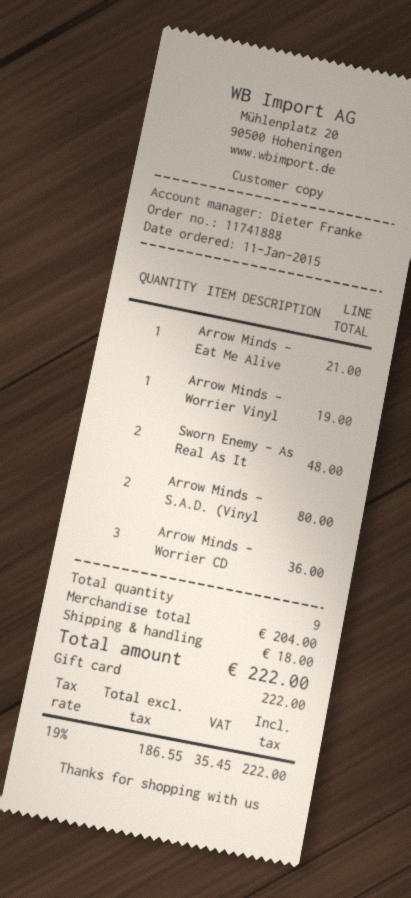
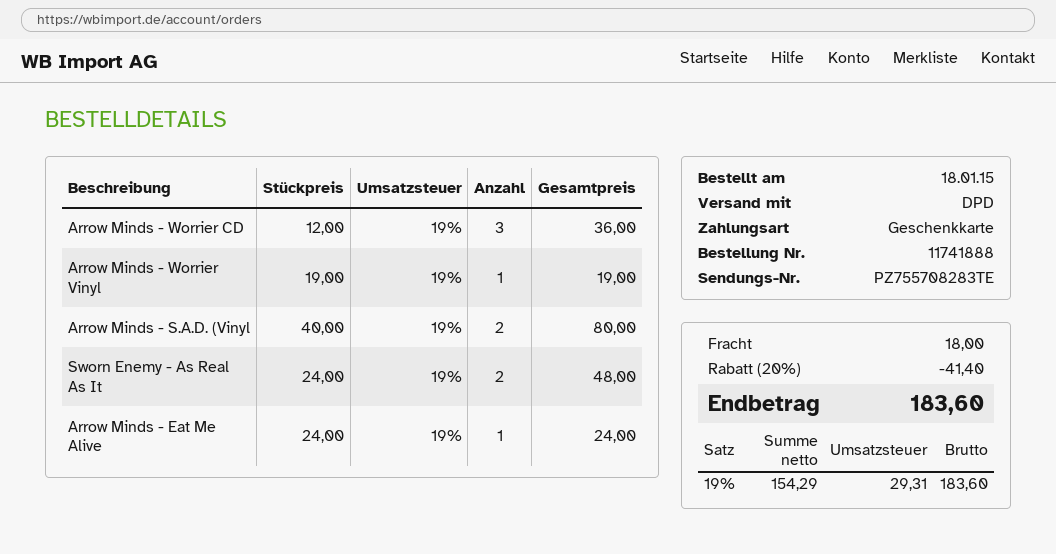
order date: 2015-01-11 -> 2015-01-18
Arrow Minds - Eat Me Alive: 1 for 21.00 -> 1 for 24.00
discount: none -> 20% = 41.40
net: 186.55 -> 154.29
tax: 19% = 35.45 -> 19% = 29.31
total: 222.00 -> 183.60

